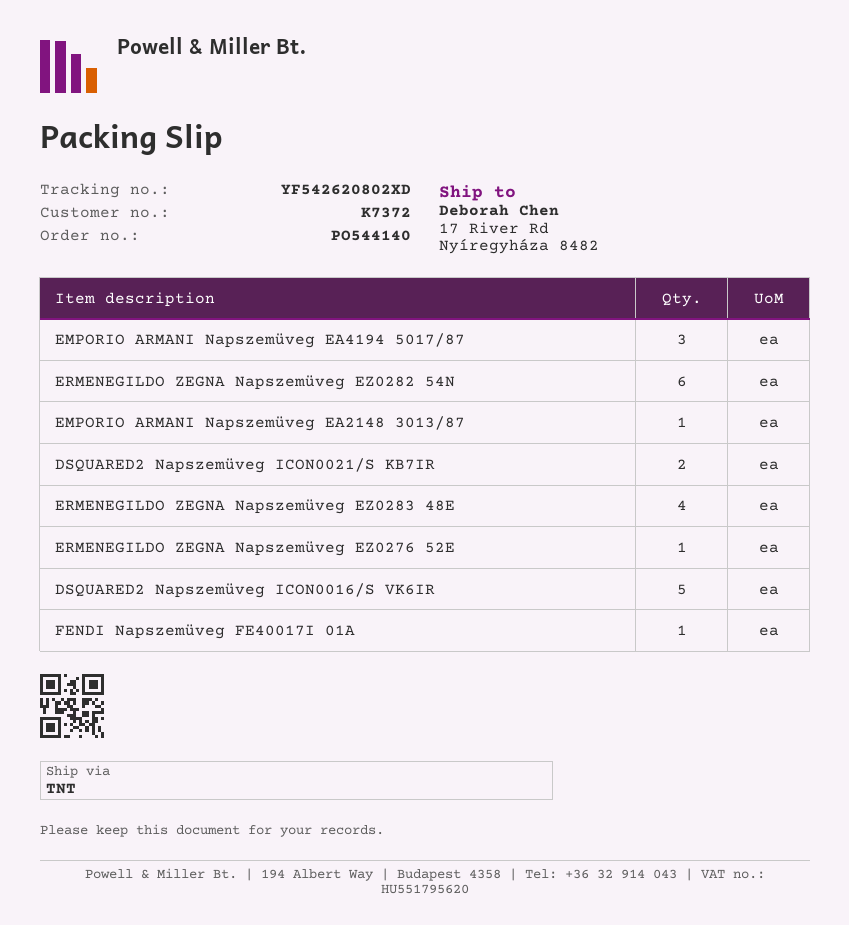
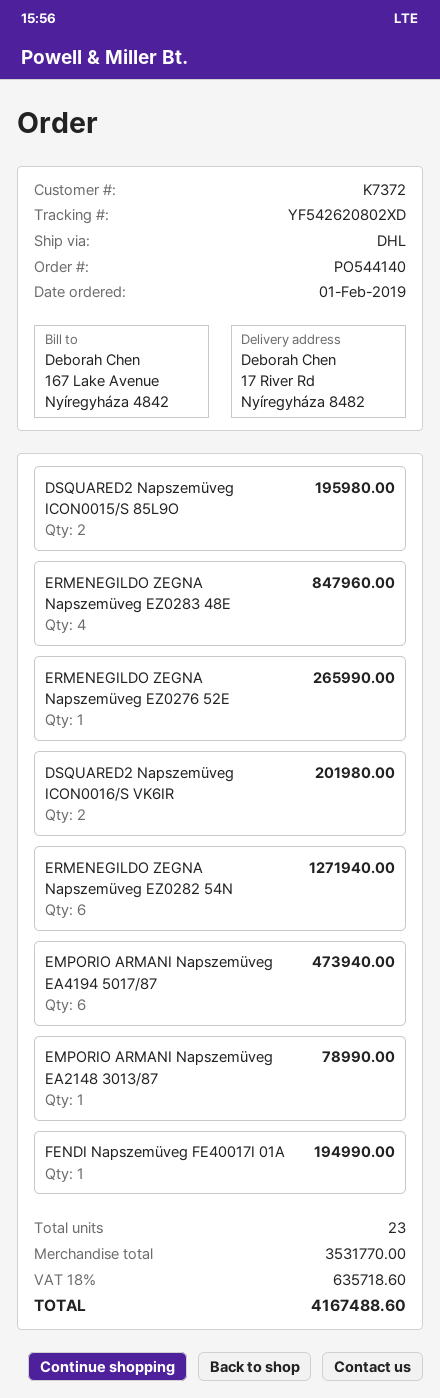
shipping method: TNT -> DHL
EMPORIO ARMANI Napszemüveg EA4194 5017/87: 3 -> 6
DSQUARED2 Napszemüveg ICON0021/S KB7IR: 2 -> none
DSQUARED2 Napszemüveg ICON0016/S VK6IR: 5 -> 2
DSQUARED2 Napszemüveg ICON0015/S 85L9O: none -> 2

